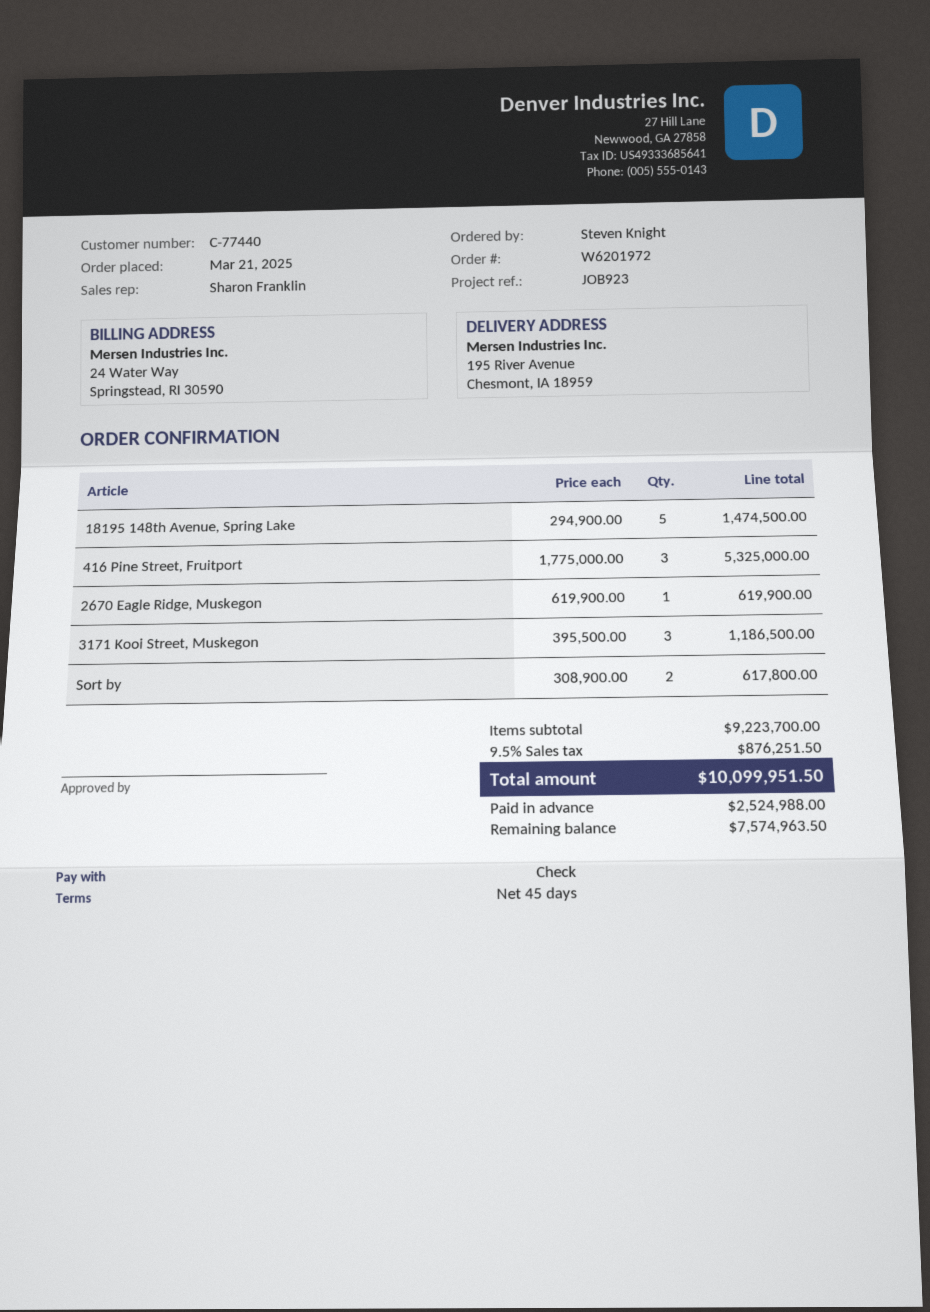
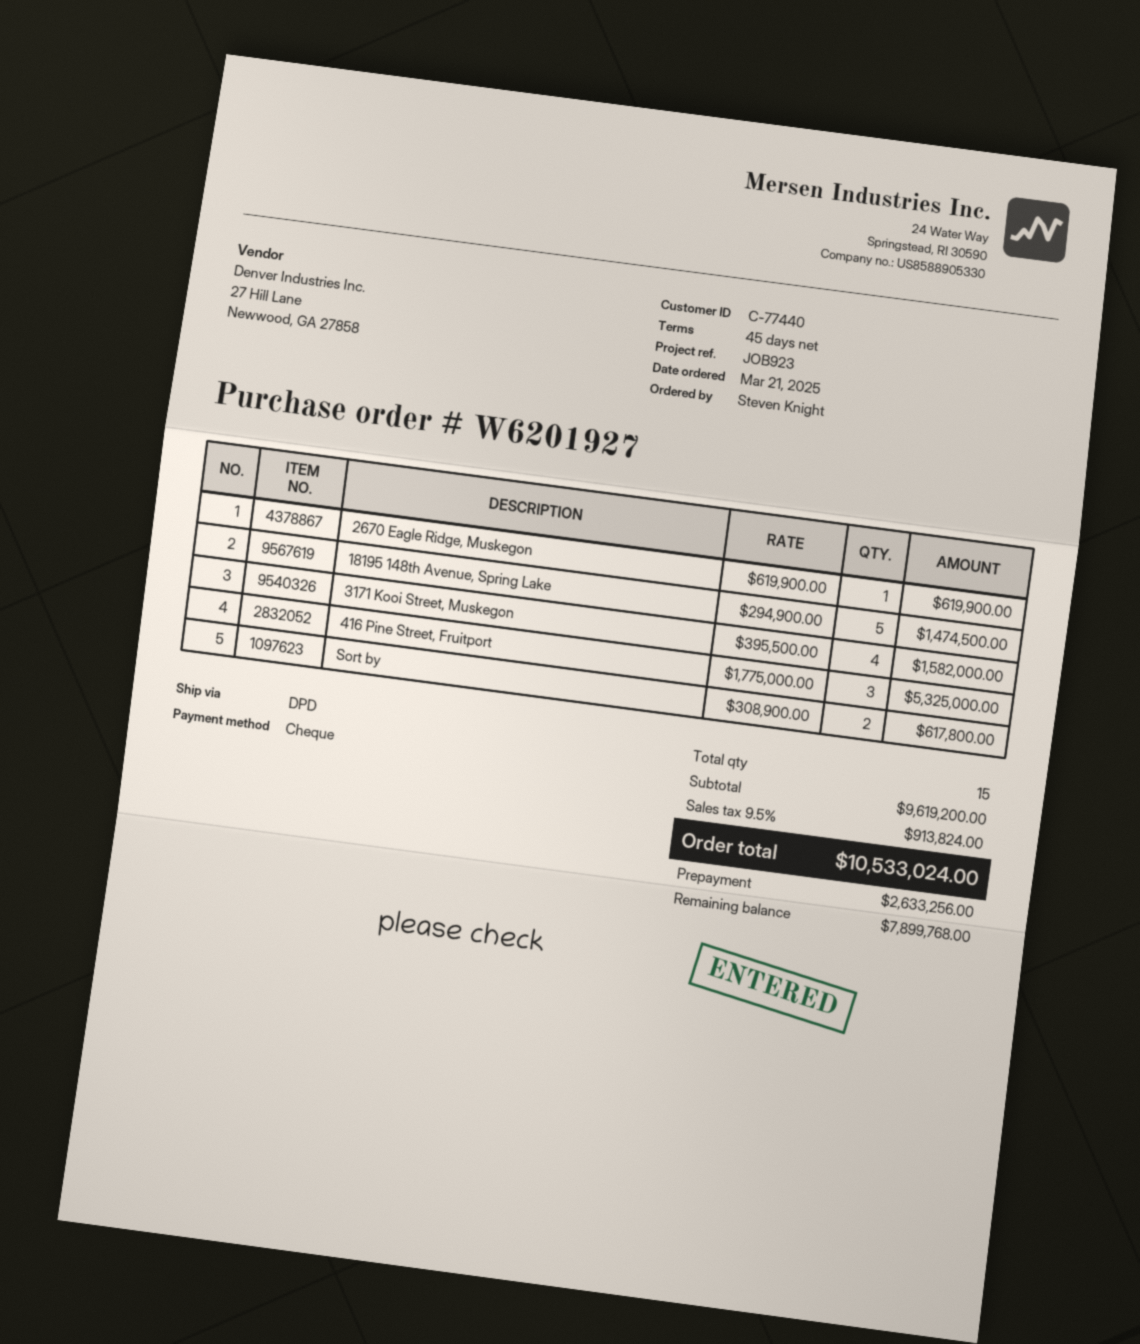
order number: W6201972 -> W6201927
3171 Kooi Street, Muskegon: 3 x 395500.00 = 1186500.00 -> 4 x 395500.00 = 1582000.00
subtotal: 9223700.00 -> 9619200.00
tax: 9.5% = 876251.50 -> 9.5% = 913824.00
total: 10099951.50 -> 10533024.00
deposit: 2524988.00 -> 2633256.00
balance: 7574963.50 -> 7899768.00

